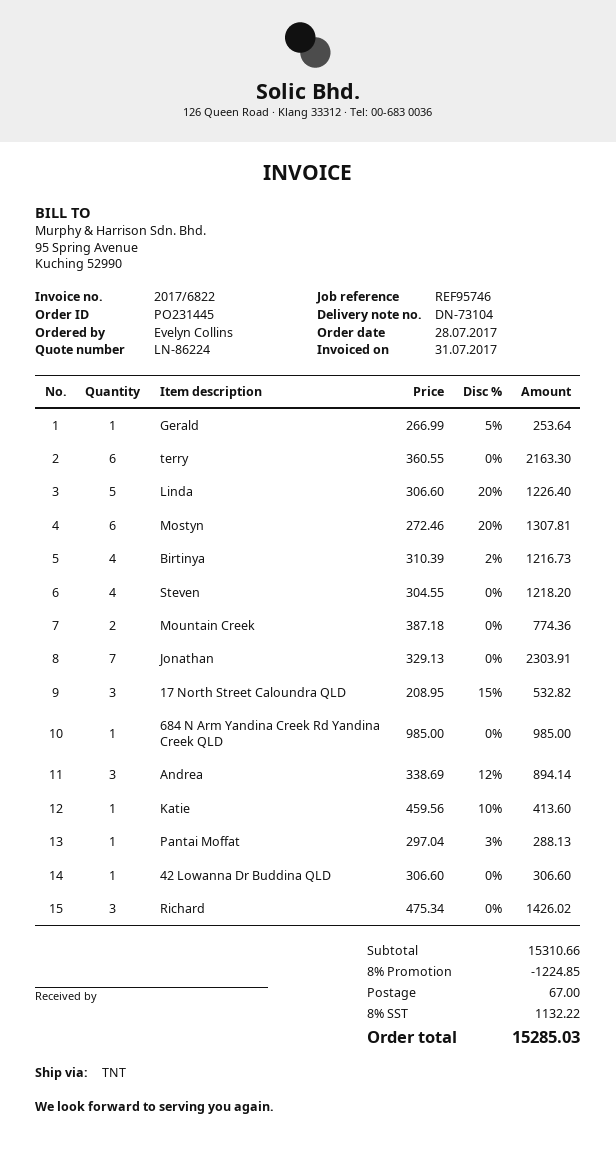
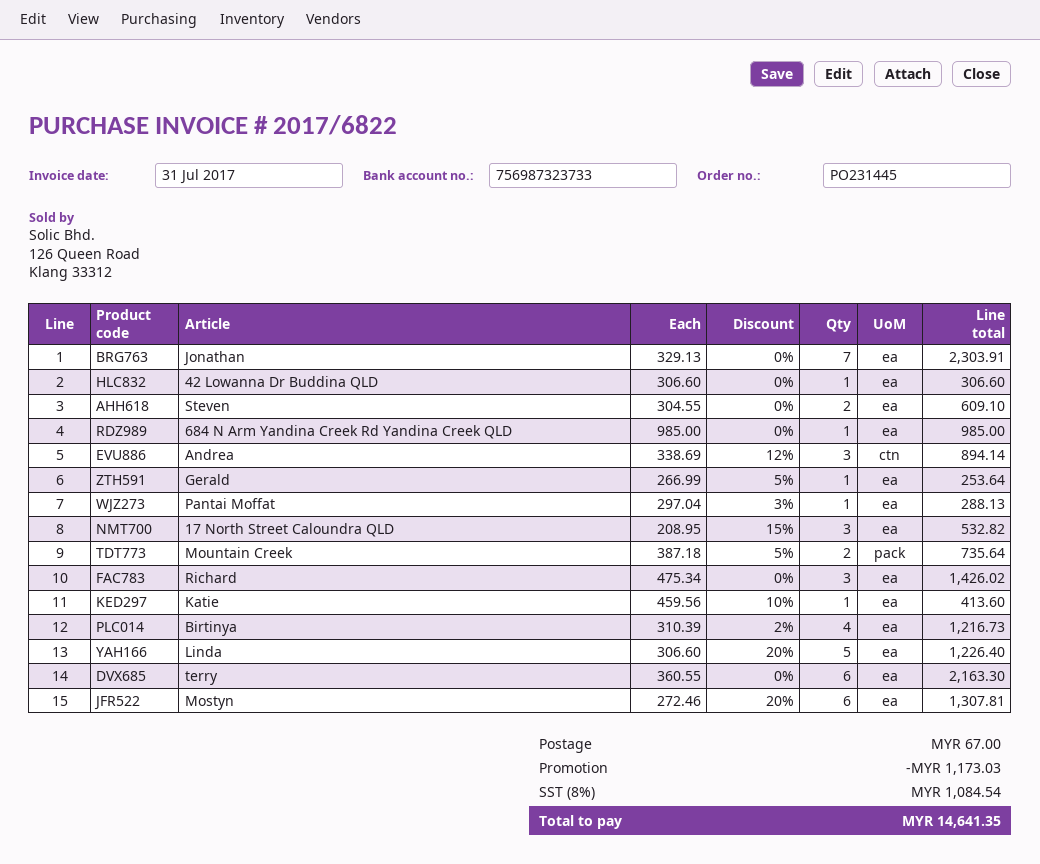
Steven: 4 x 304.55 = 1218.20 -> 2 x 304.55 = 609.10
Mountain Creek: 2 x 387.18 = 774.36 -> 2 x 387.18 - 5% = 735.64
discount: 1224.85 -> 1173.03
tax: 8% = 1132.22 -> 8% = 1084.54
total: 15285.03 -> 14641.35

